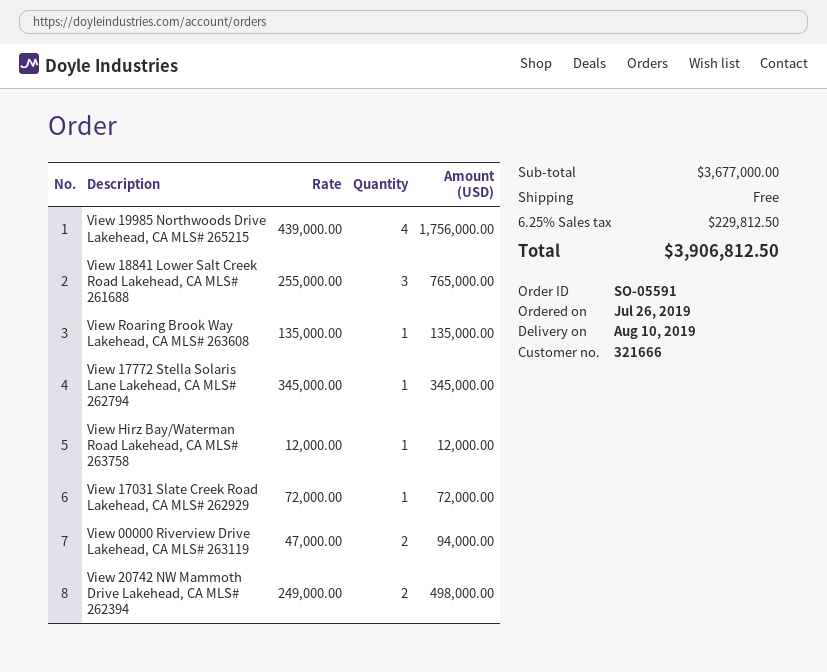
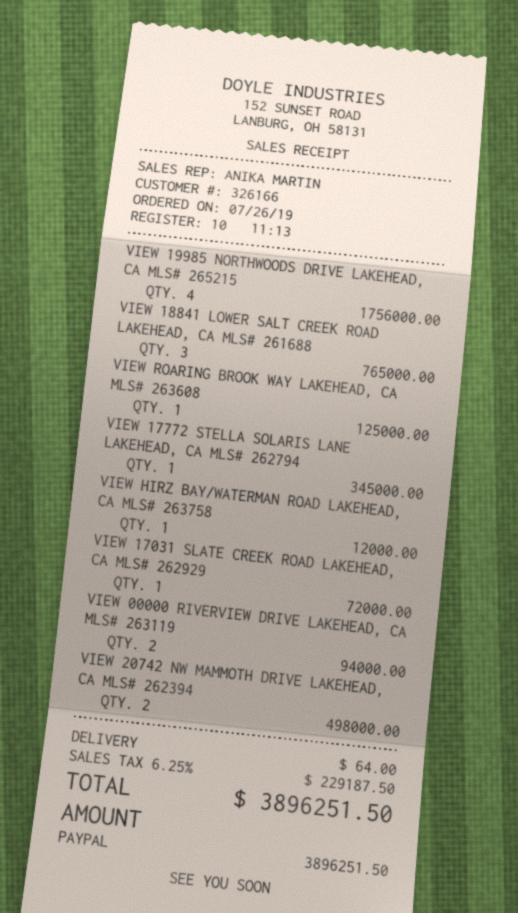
customer number: 321666 -> 326166
View Roaring Brook Way Lakehead, CA MLS# 263608: 1 for 135000.00 -> 1 for 125000.00
shipping: 0.00 -> 64.00
tax: 6.25% = 229812.50 -> 6.25% = 229187.50
total: 3906812.50 -> 3896251.50

